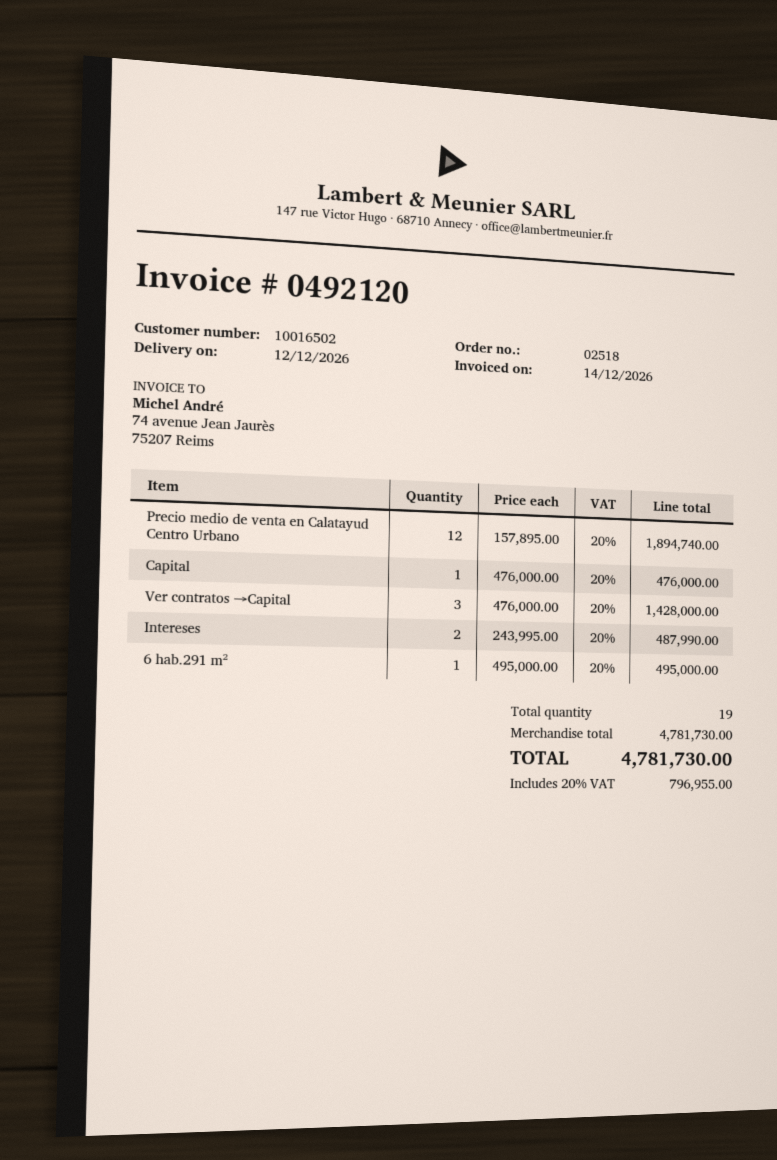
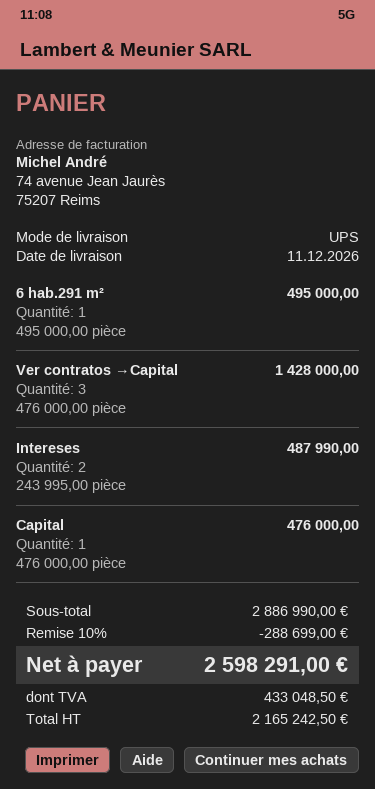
delivery date: 2026-12-12 -> 2026-12-11
Precio medio de venta en Calatayud Centro Urbano: 12 x 157895.00 = 1894740.00 -> none
subtotal: 4781730.00 -> 2886990.00
discount: none -> 10% = 288699.00
tax: 796955.00 -> 433048.50
total: 4781730.00 -> 2598291.00

